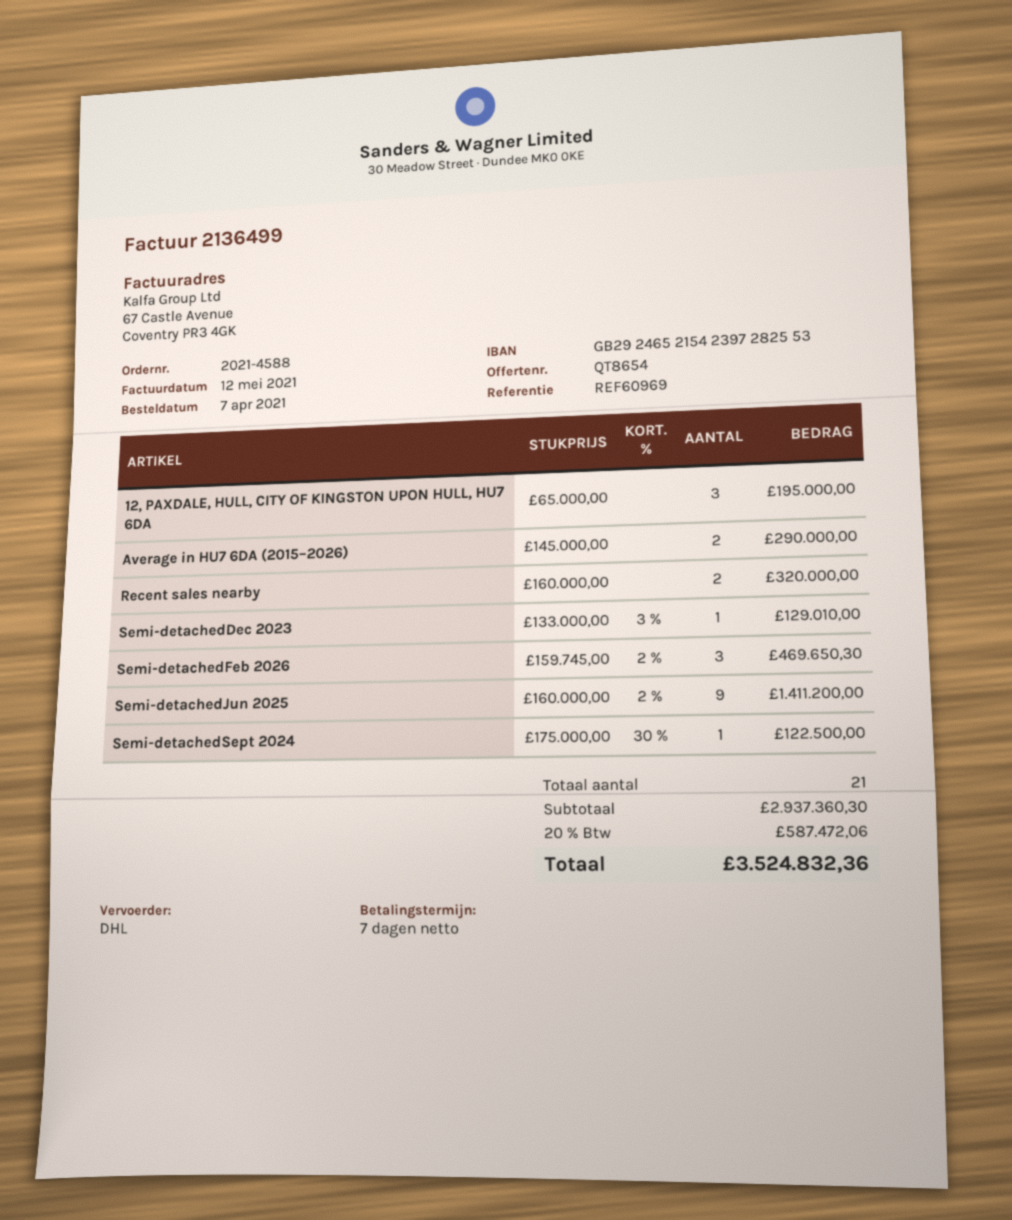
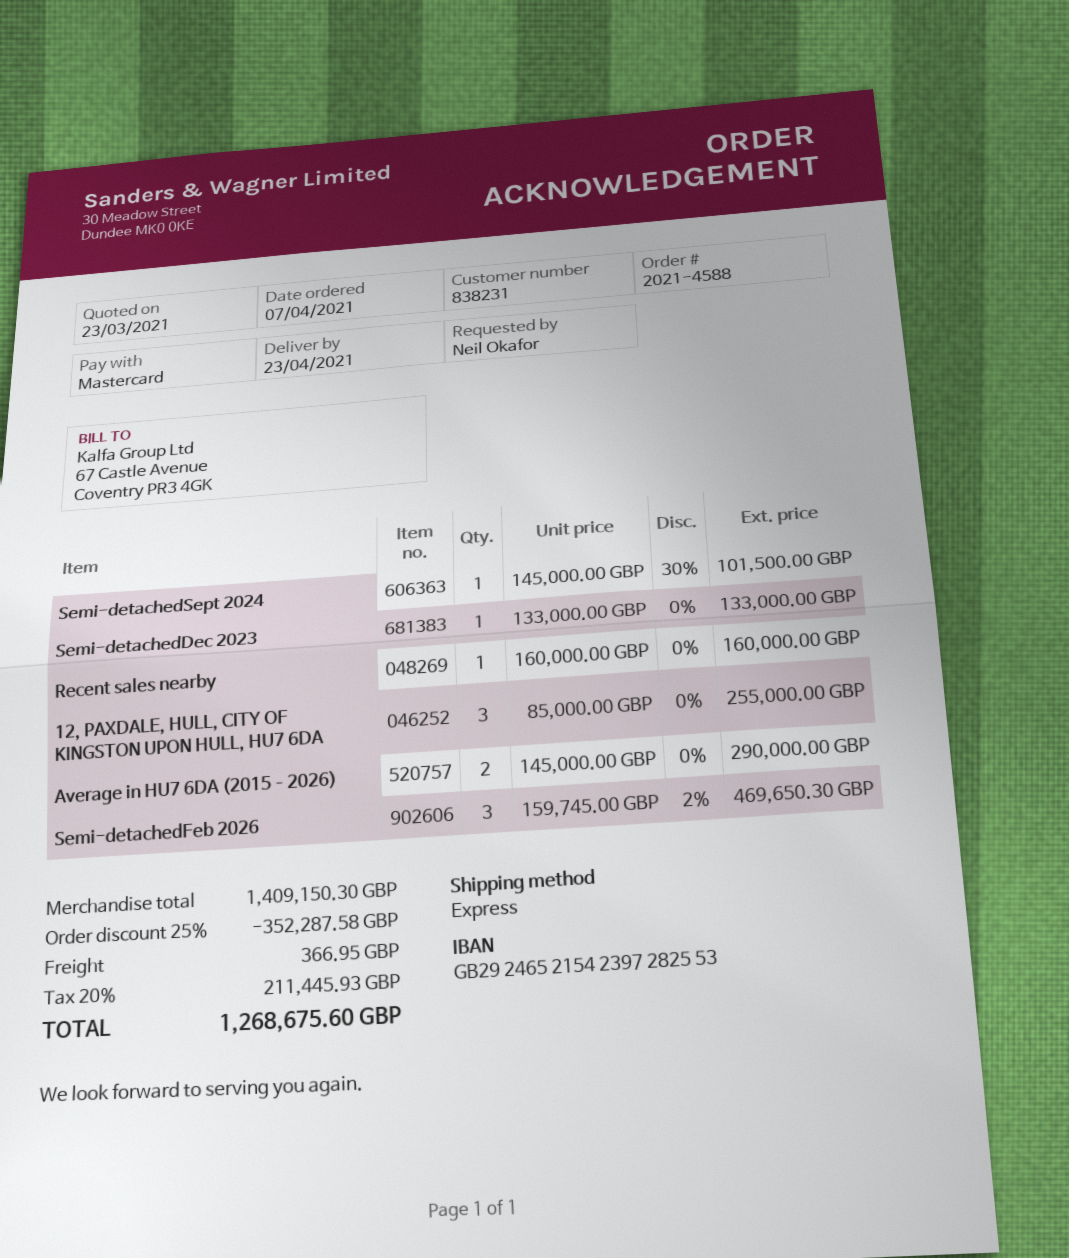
shipping method: DHL -> express
12, PAXDALE, HULL, CITY OF KINGSTON UPON HULL, HU7 6DA: 3 x 65000.00 = 195000.00 -> 3 x 85000.00 = 255000.00
Recent sales nearby: 2 x 160000.00 = 320000.00 -> 1 x 160000.00 = 160000.00
Semi-detachedDec 2023: 1 x 133000.00 - 3% = 129010.00 -> 1 x 133000.00 = 133000.00
Semi-detachedJun 2025: 9 x 160000.00 - 2% = 1411200.00 -> none
Semi-detachedSept 2024: 1 x 175000.00 - 30% = 122500.00 -> 1 x 145000.00 - 30% = 101500.00
subtotal: 2937360.30 -> 1409150.30
discount: none -> 25% = 352287.58
shipping: none -> 366.95
tax: 20% = 587472.06 -> 20% = 211445.93
total: 3524832.36 -> 1268675.60

